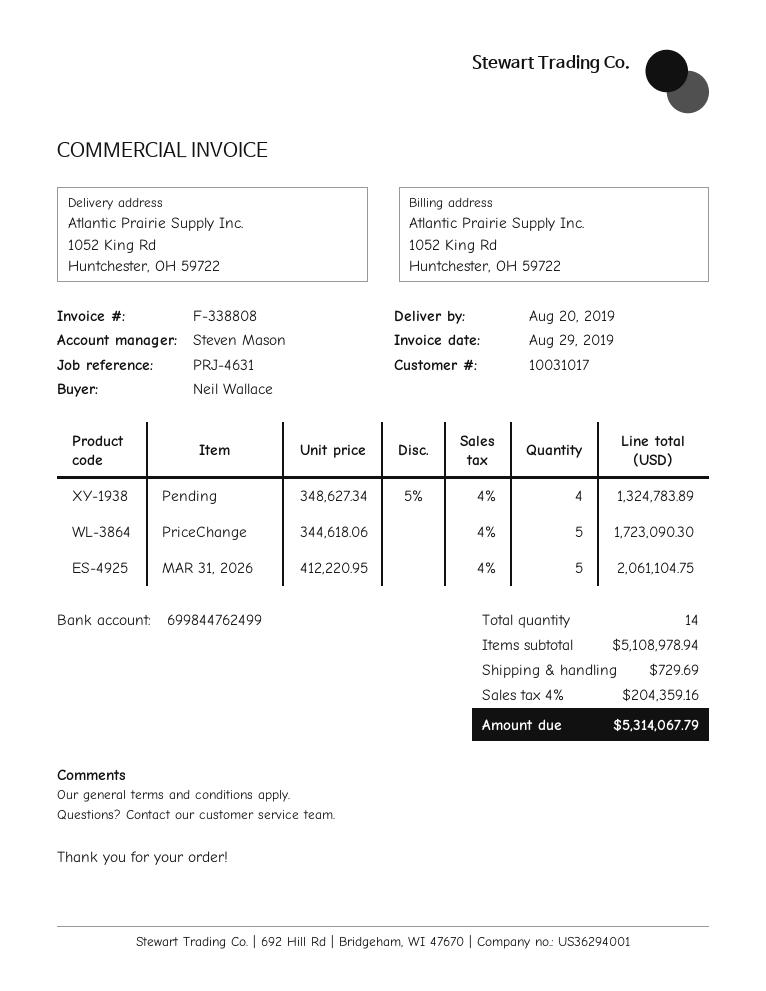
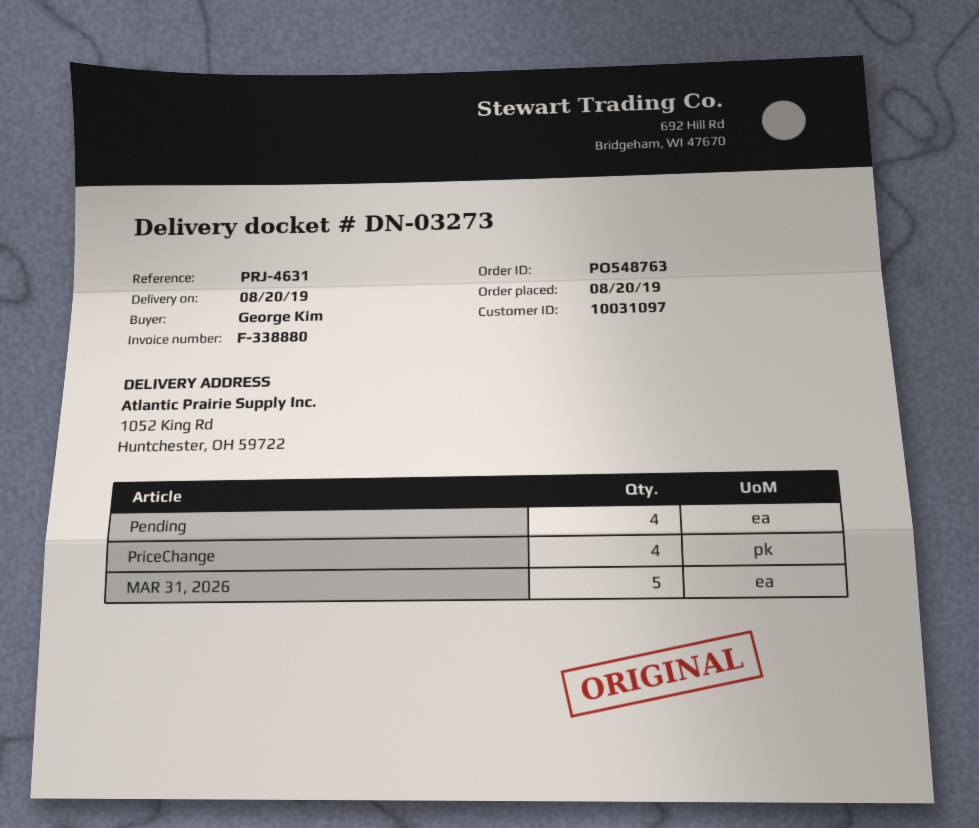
invoice number: F-338808 -> F-338880
customer number: 10031017 -> 10031097
ordered by: Neil Wallace -> George Kim
PriceChange: 5 -> 4

